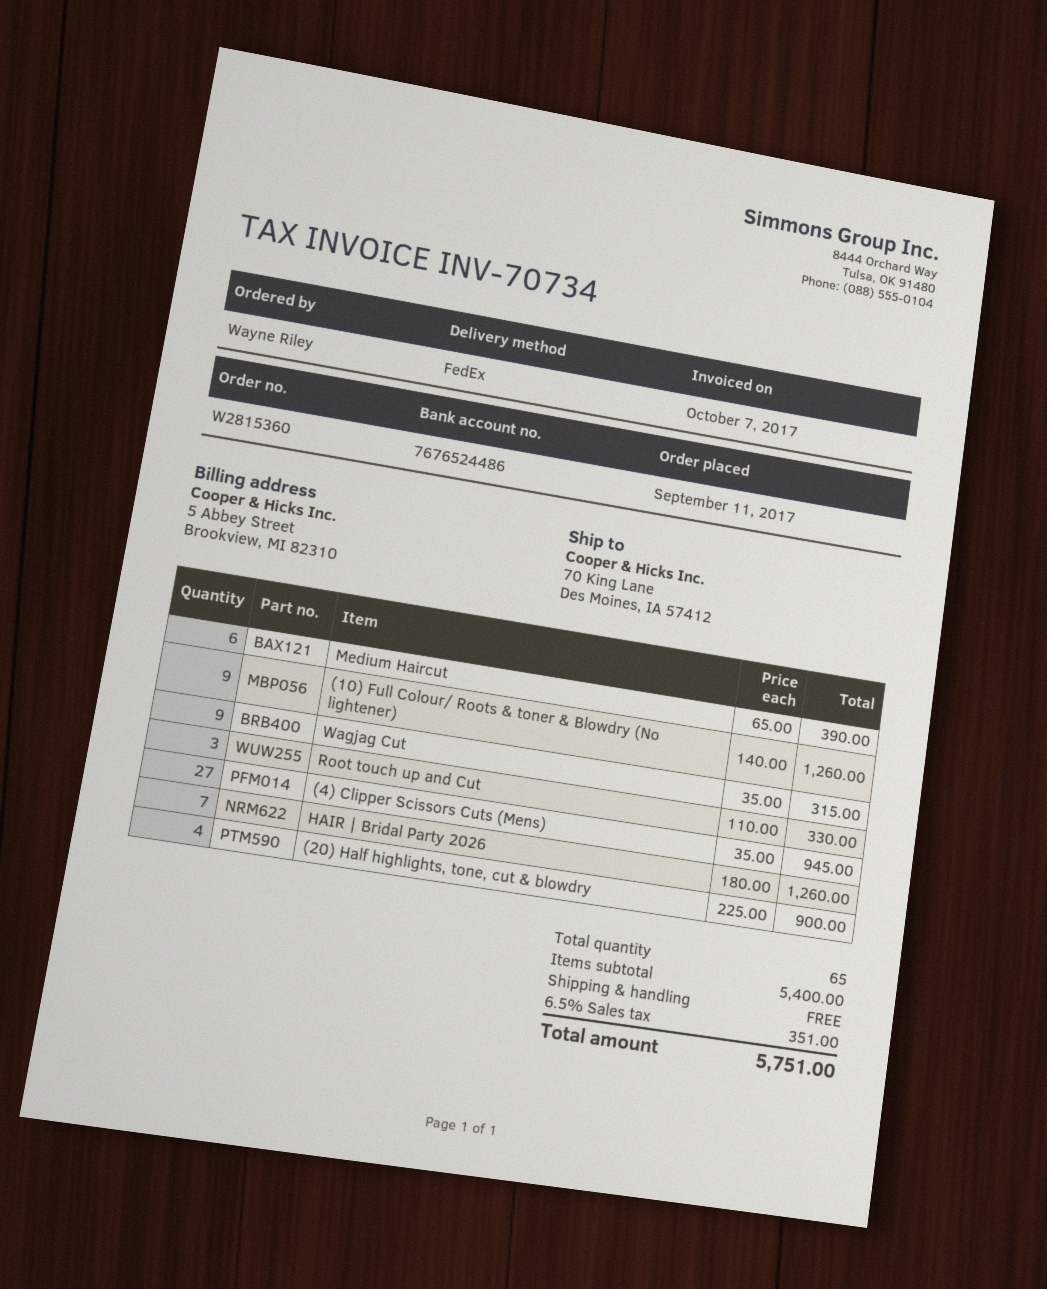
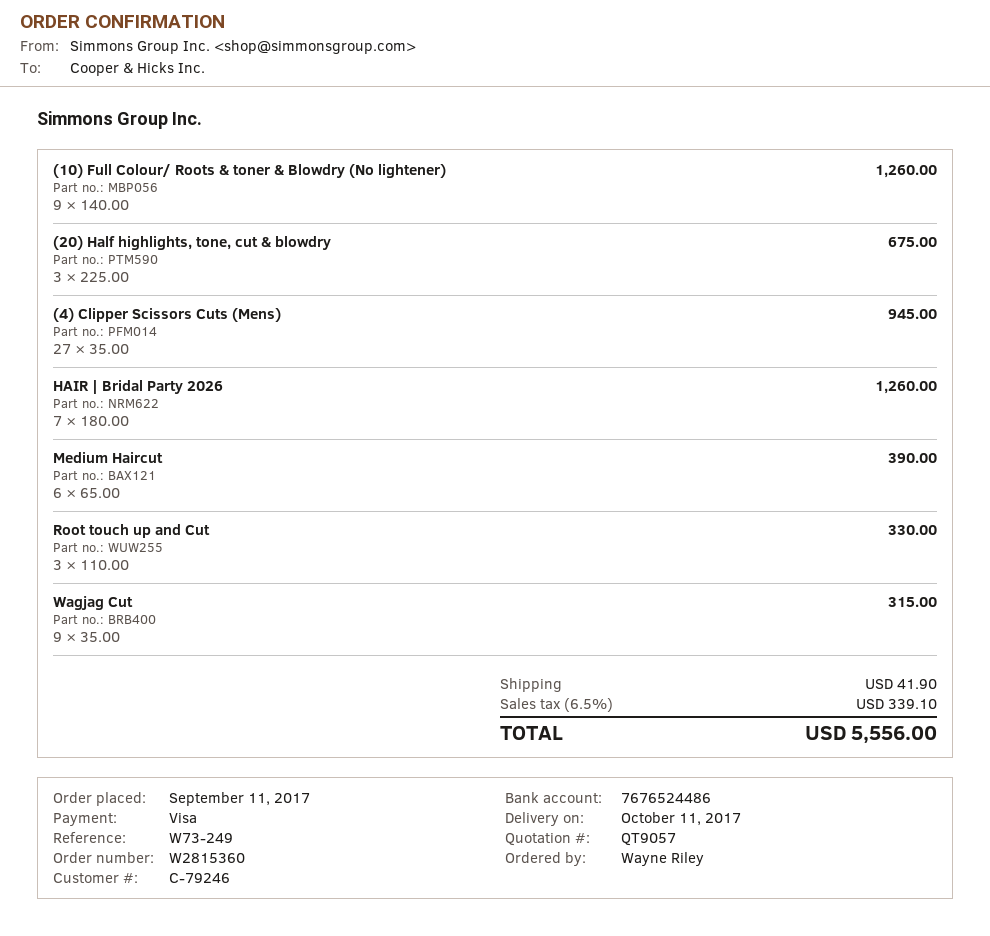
(20) Half highlights, tone, cut & blowdry: 4 x 225.00 = 900.00 -> 3 x 225.00 = 675.00
shipping: 0.00 -> 41.90
tax: 6.5% = 351.00 -> 6.5% = 339.10
total: 5751.00 -> 5556.00

